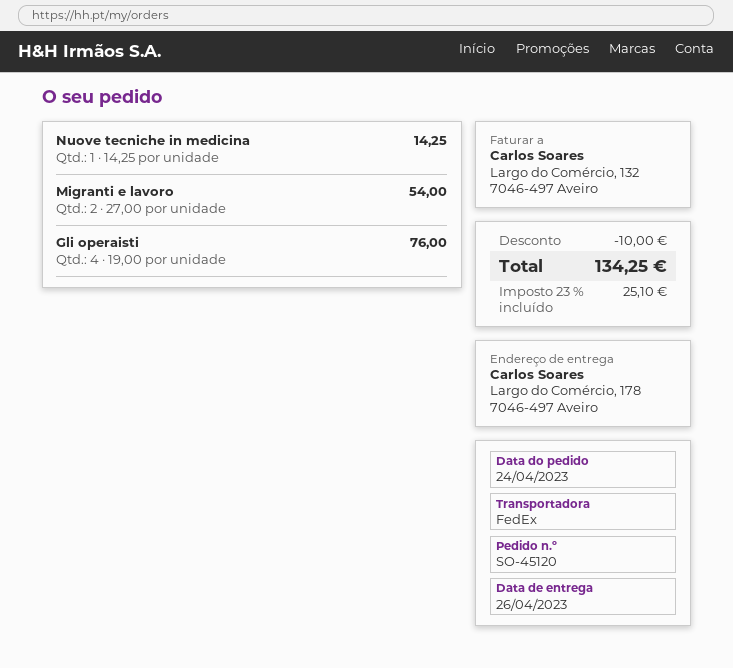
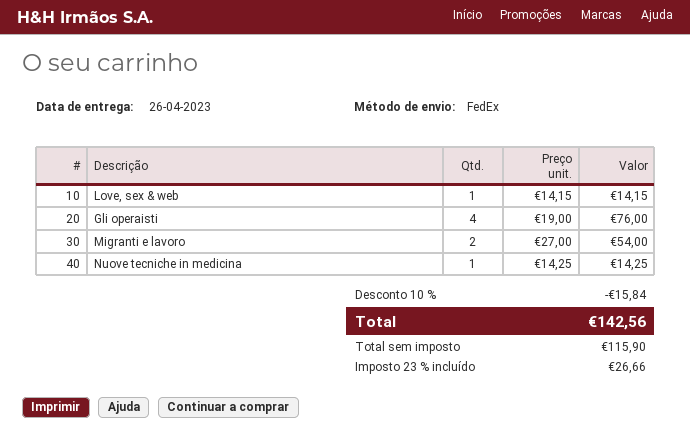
Love, sex & web: none -> 1 x 14.15 = 14.15
discount: 10.00 -> 15.84
tax: 23% = 25.10 -> 23% = 26.66
total: 134.25 -> 142.56

